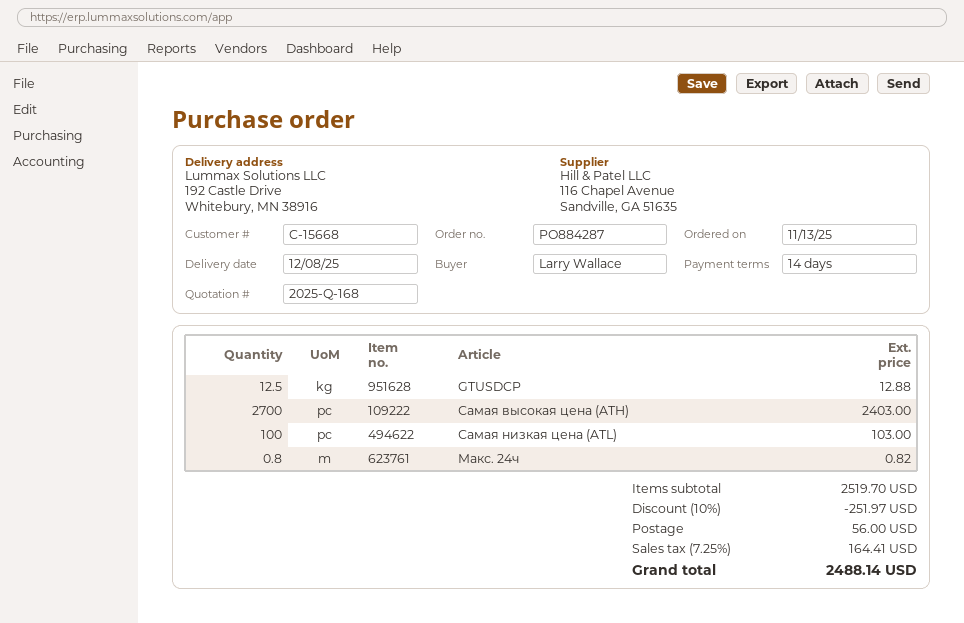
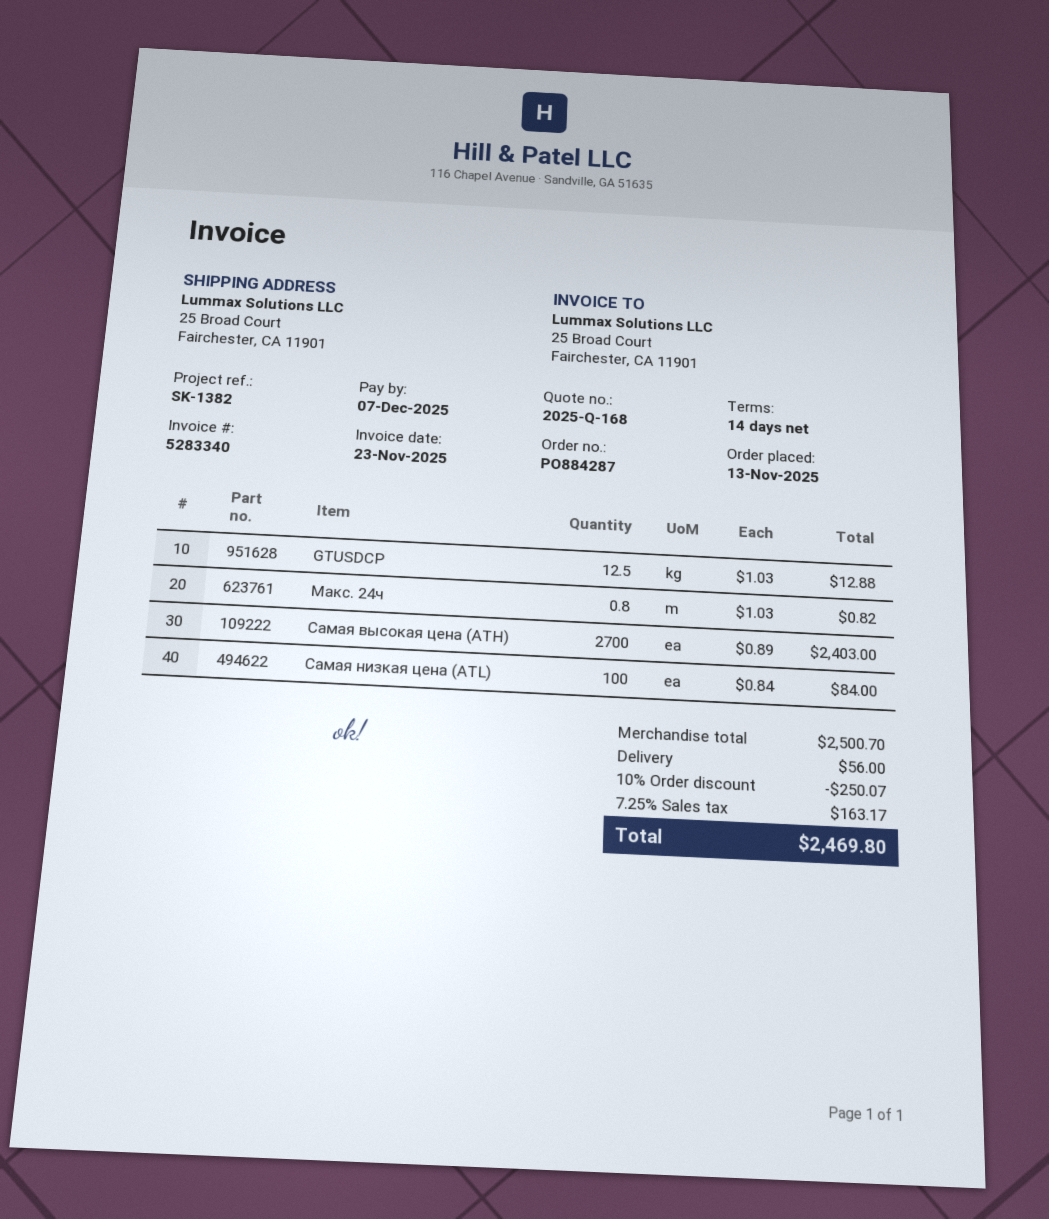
ship to: 192 Castle Drive, Whitebury, MN 38916 -> 25 Broad Court, Fairchester, CA 11901
Самая низкая цена (ATL): 100 for 103.00 -> 100 for 84.00
subtotal: 2519.70 -> 2500.70
discount: 10% = 251.97 -> 10% = 250.07
tax: 7.25% = 164.41 -> 7.25% = 163.17
total: 2488.14 -> 2469.80

